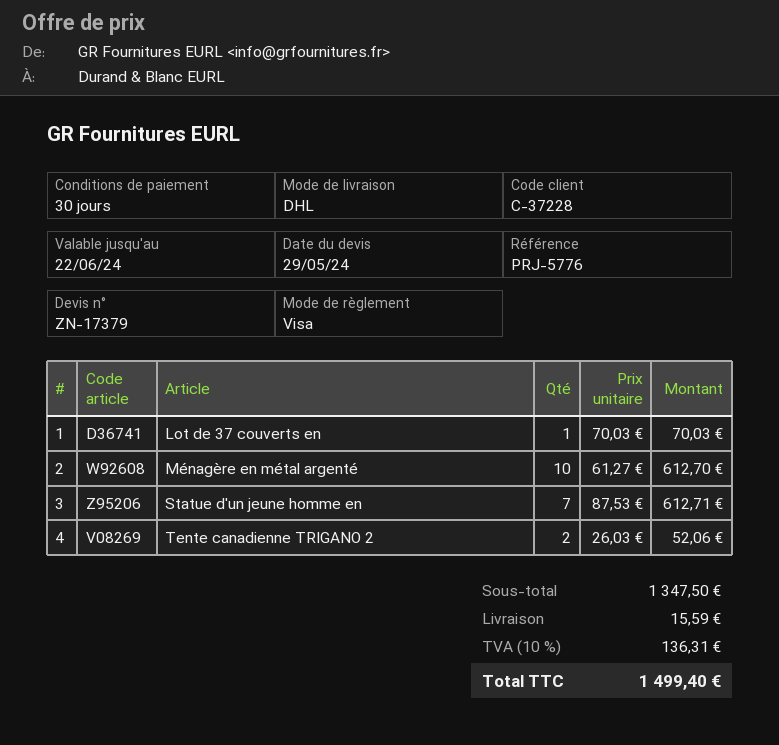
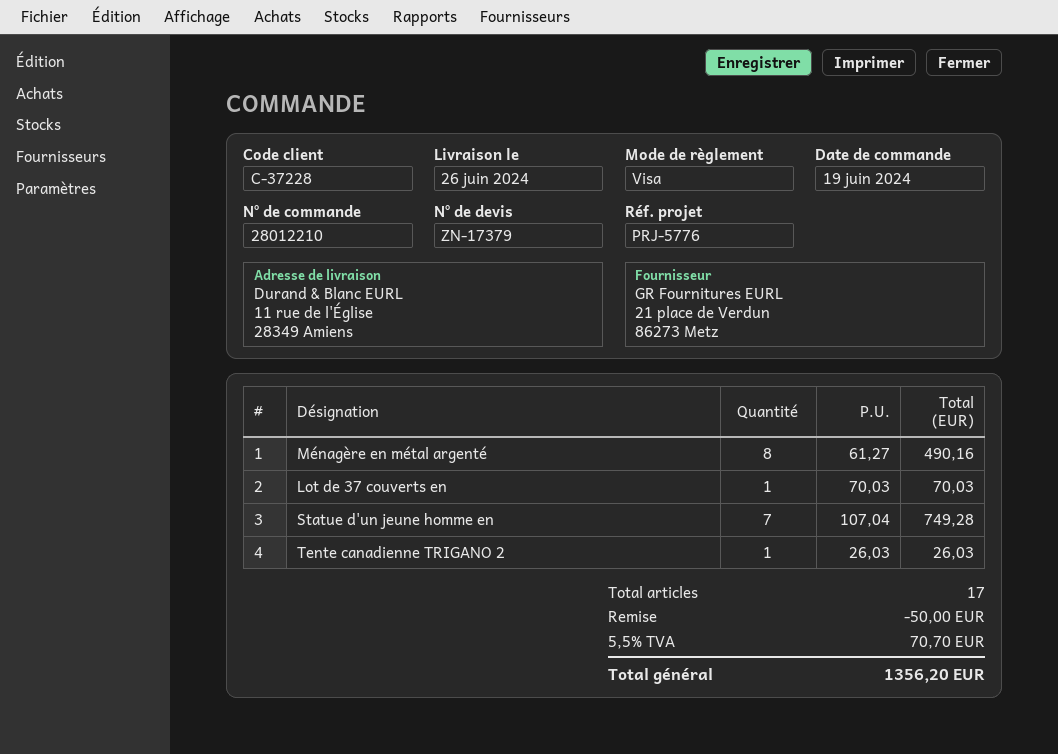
Ménagère en métal argenté: 10 x 61.27 = 612.70 -> 8 x 61.27 = 490.16
Statue d'un jeune homme en: 7 x 87.53 = 612.71 -> 7 x 107.04 = 749.28
Tente canadienne TRIGANO 2: 2 x 26.03 = 52.06 -> 1 x 26.03 = 26.03
discount: none -> 50.00
shipping: 15.59 -> none
tax: 10% = 136.31 -> 5.5% = 70.70
total: 1499.40 -> 1356.20

